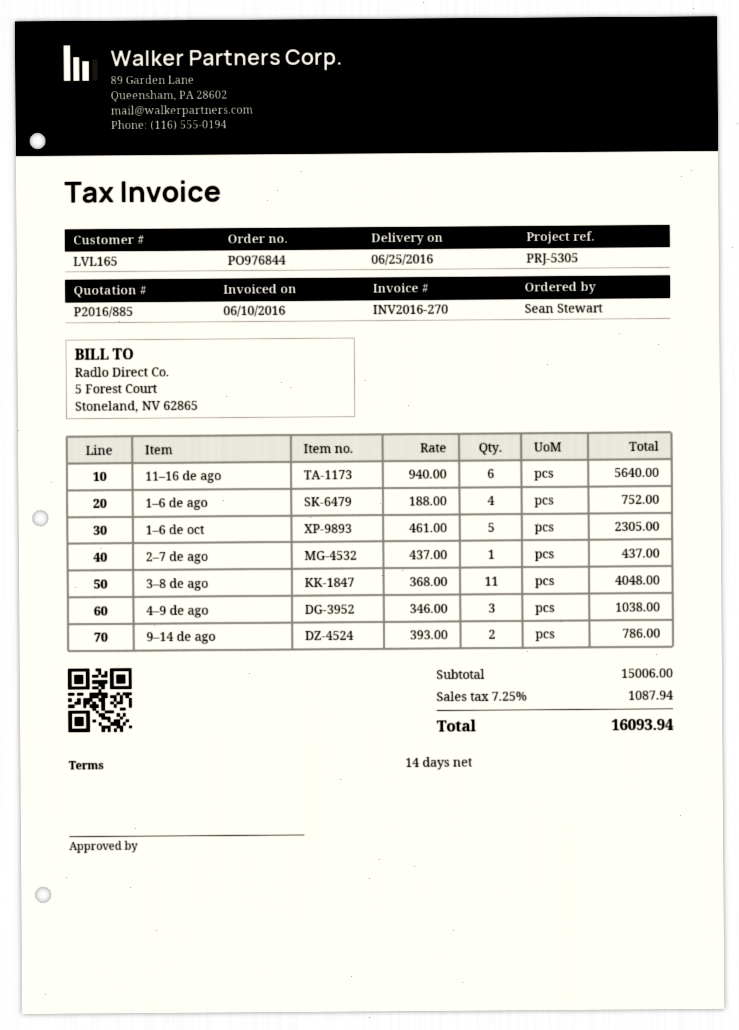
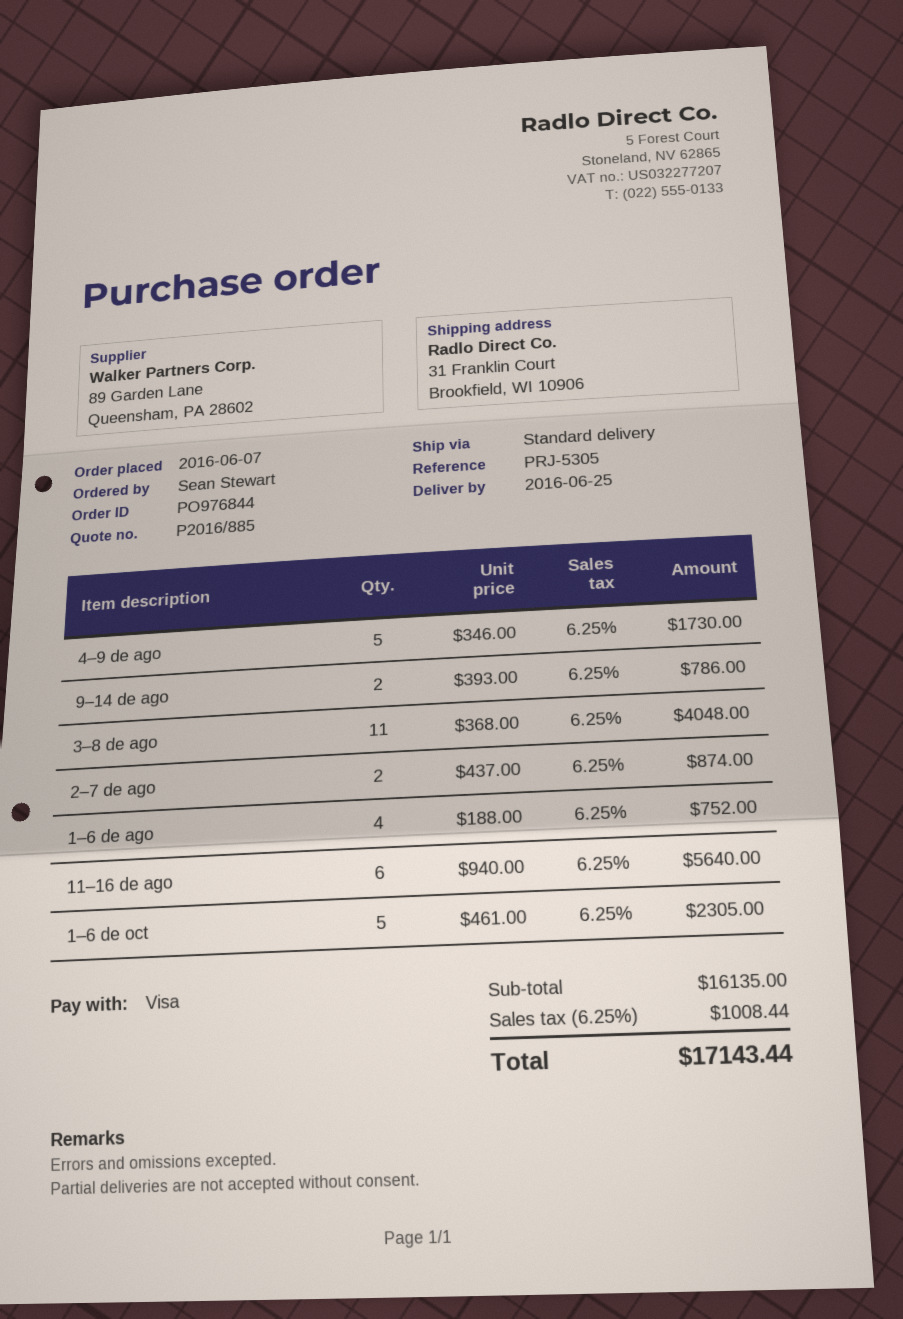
2–7 de ago: 1 x 437.00 = 437.00 -> 2 x 437.00 = 874.00
4–9 de ago: 3 x 346.00 = 1038.00 -> 5 x 346.00 = 1730.00
subtotal: 15006.00 -> 16135.00
tax: 7.25% = 1087.94 -> 6.25% = 1008.44
total: 16093.94 -> 17143.44

